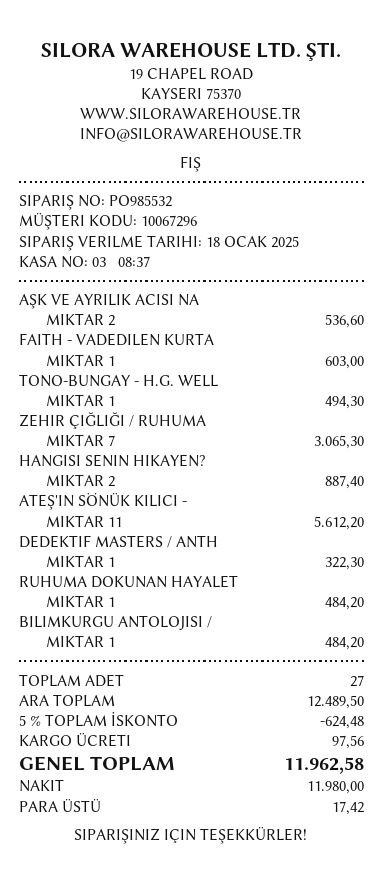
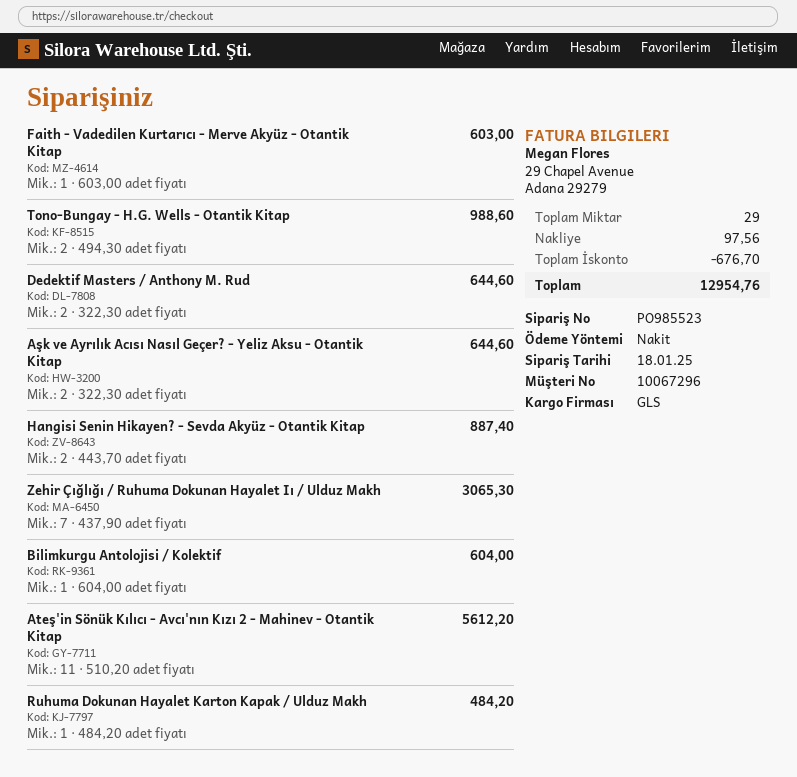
order number: PO985532 -> PO985523
AŞK VE AYRILIK ACISI NA: 2 for 536.60 -> 2 for 644.60
TONO-BUNGAY - H.G. WELL: 1 for 494.30 -> 2 for 988.60
DEDEKTIF MASTERS / ANTH: 1 for 322.30 -> 2 for 644.60
BILIMKURGU ANTOLOJISI /: 1 for 484.20 -> 1 for 604.00
total quantity: 27 -> 29
discount: 624.48 -> 676.70
total: 11962.58 -> 12954.76

